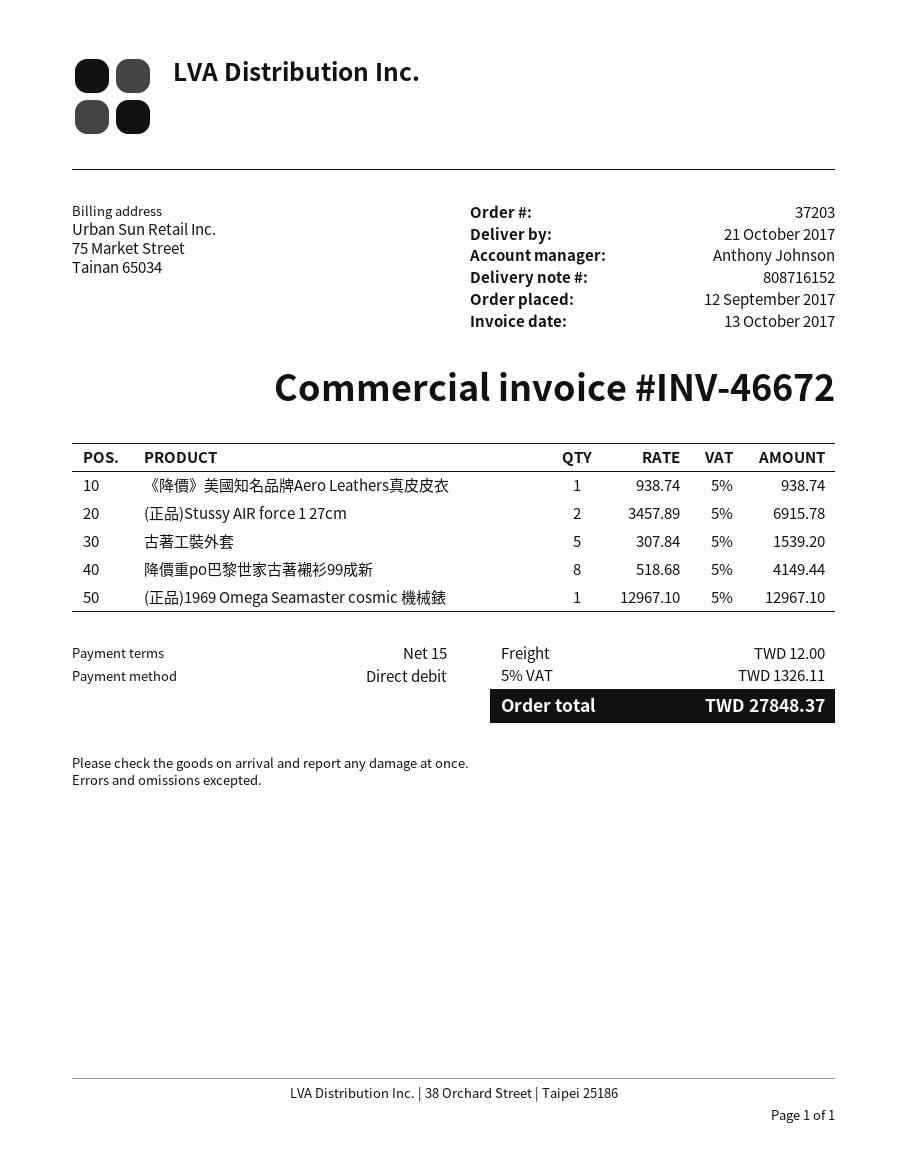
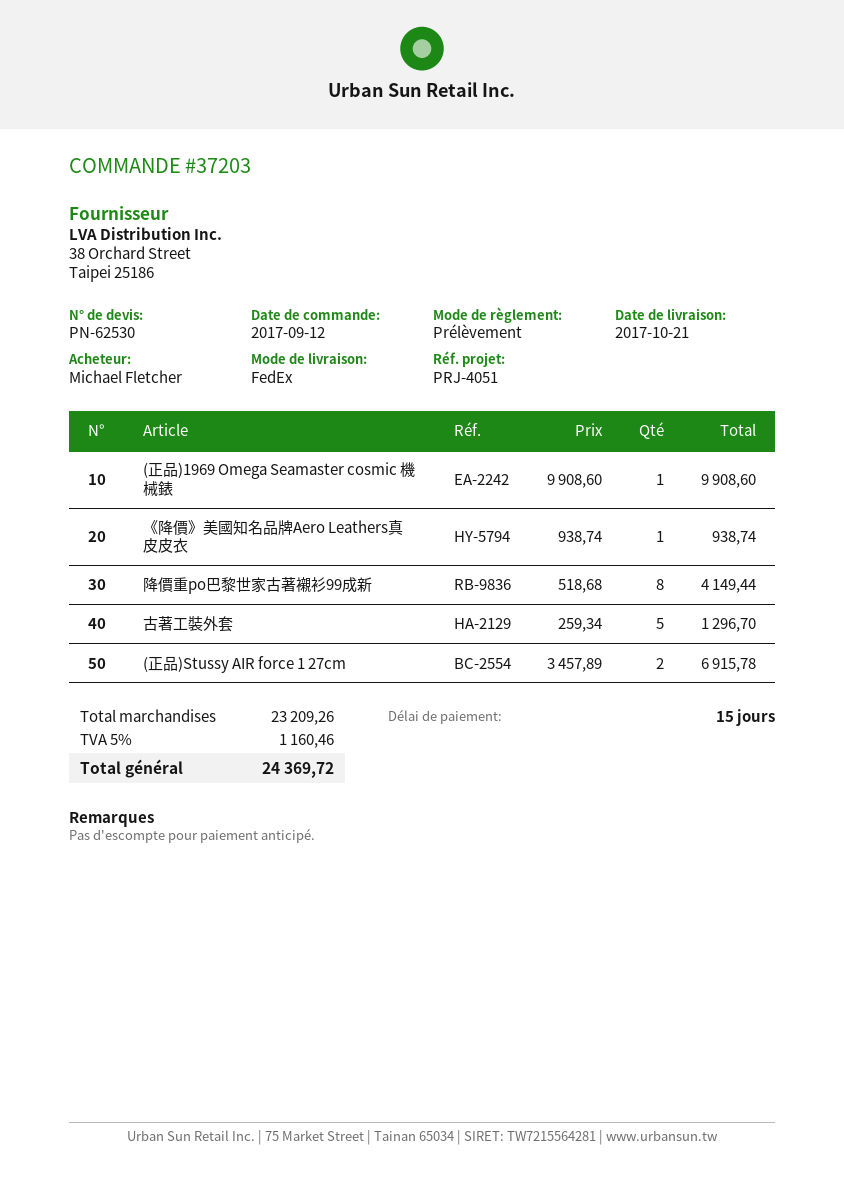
古著工裝外套: 5 x 307.84 = 1539.20 -> 5 x 259.34 = 1296.70
(正品)1969 Omega Seamaster cosmic 機械錶: 1 x 12967.10 = 12967.10 -> 1 x 9908.60 = 9908.60
shipping: 12.00 -> none
tax: 5% = 1326.11 -> 5% = 1160.46
total: 27848.37 -> 24369.72

